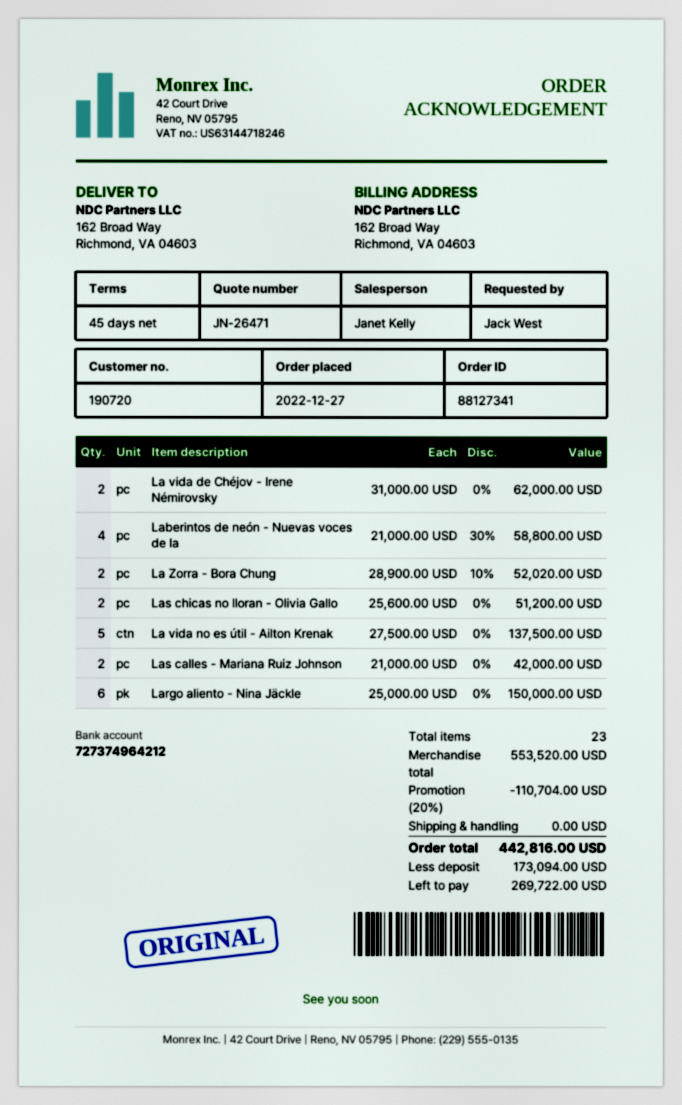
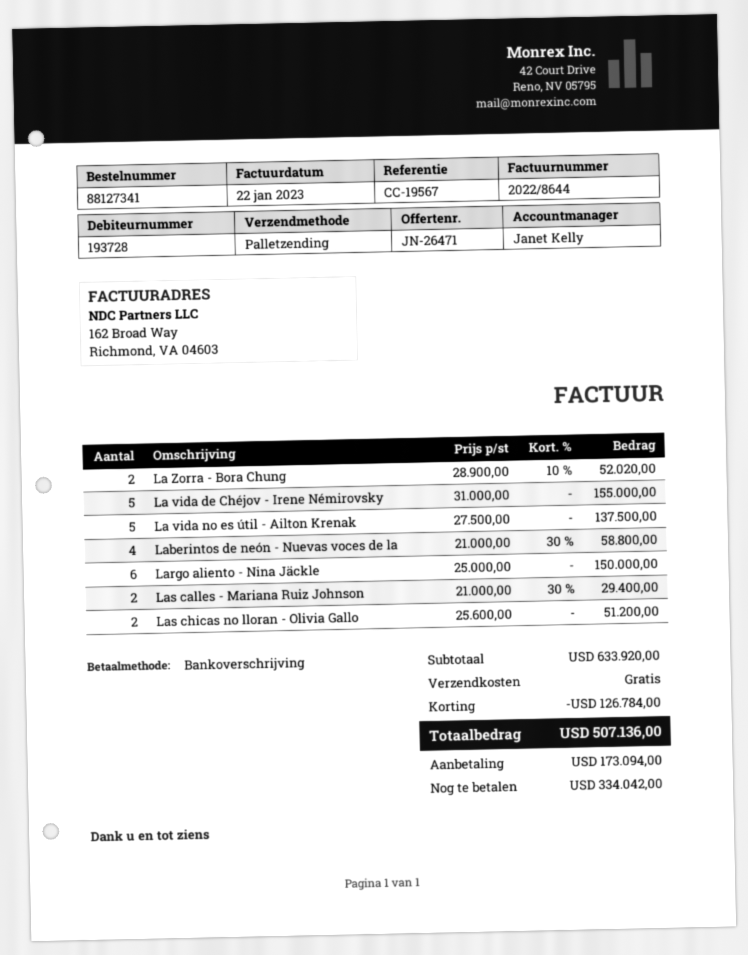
customer number: 190720 -> 193728
La vida de Chéjov - Irene Némirovsky: 2 x 31000.00 = 62000.00 -> 5 x 31000.00 = 155000.00
Las calles - Mariana Ruiz Johnson: 2 x 21000.00 = 42000.00 -> 2 x 21000.00 - 30% = 29400.00
subtotal: 553520.00 -> 633920.00
discount: 110704.00 -> 126784.00
total: 442816.00 -> 507136.00
balance: 269722.00 -> 334042.00

